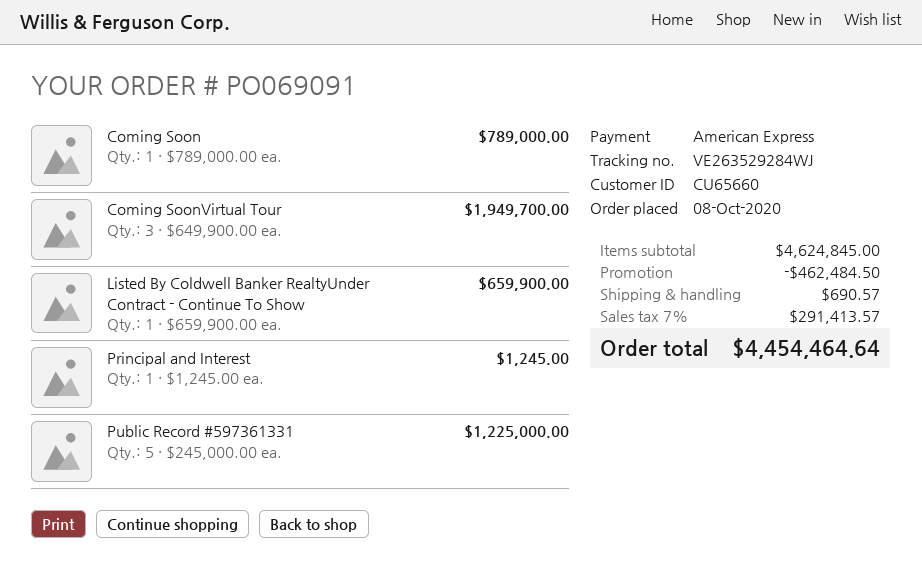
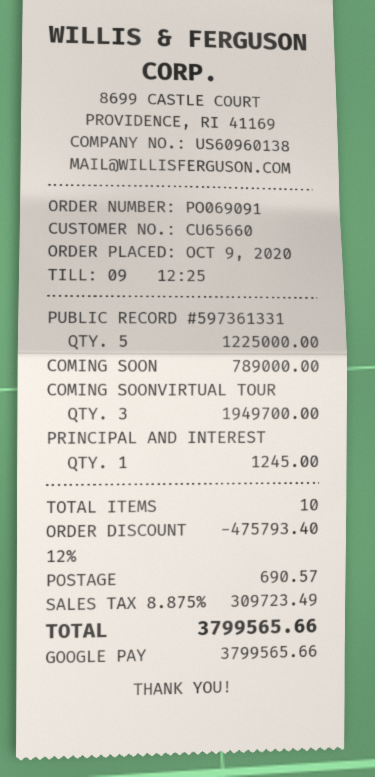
order date: 2020-10-08 -> 2020-10-09
payment method: American Express -> Google Pay
Listed By Coldwell Banker RealtyUnder Contract - Continue To Show: 1 for 659900.00 -> none
discount: 462484.50 -> 475793.40
tax: 7% = 291413.57 -> 8.875% = 309723.49
total: 4454464.64 -> 3799565.66

